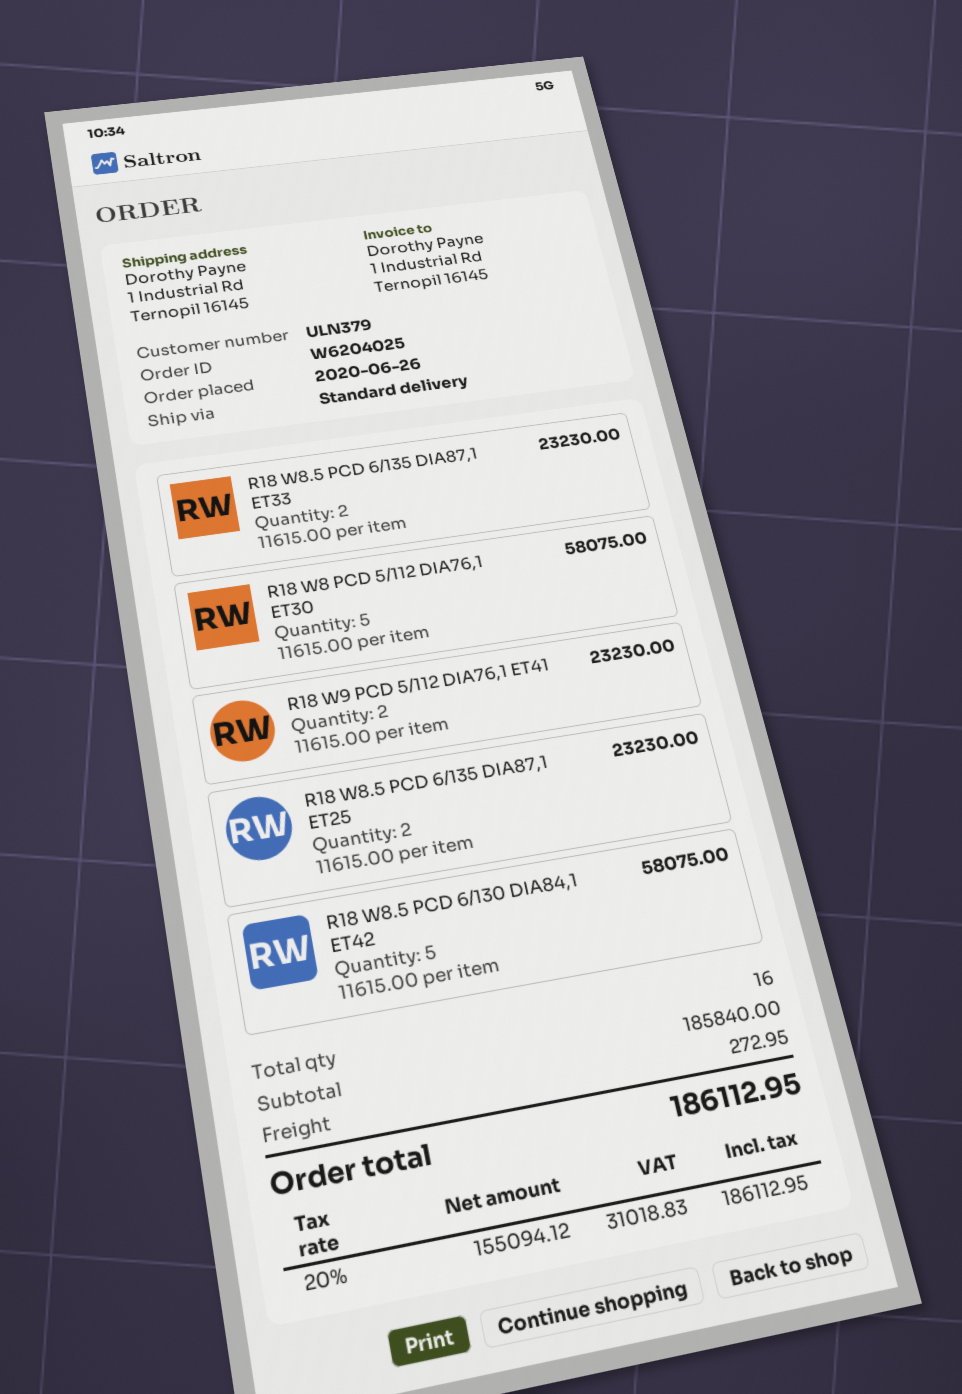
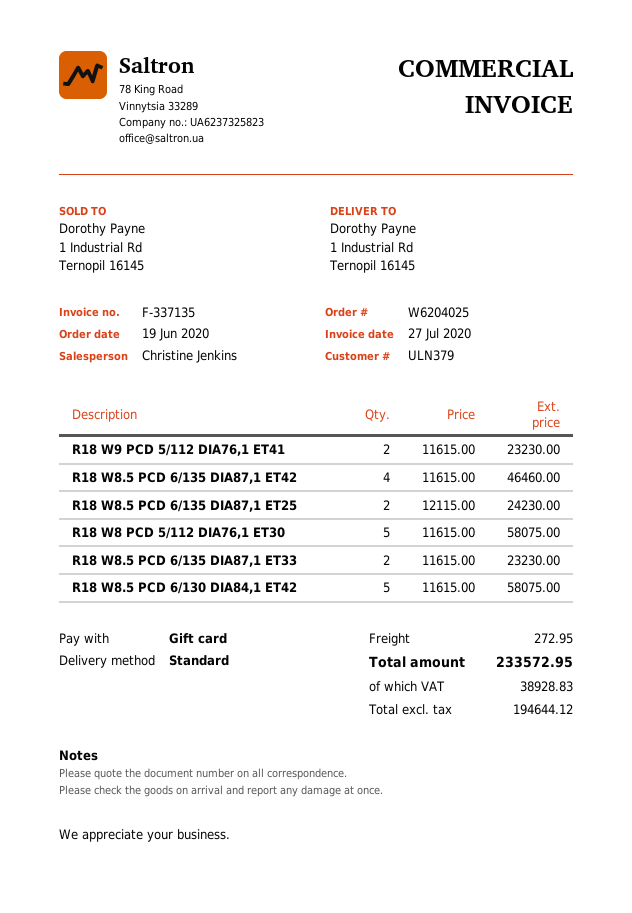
order date: 2020-06-26 -> 2020-06-19
R18 W8.5 PCD 6/135 DIA87,1 ET25: 2 x 11615.00 = 23230.00 -> 2 x 12115.00 = 24230.00
R18 W8.5 PCD 6/135 DIA87,1 ET42: none -> 4 x 11615.00 = 46460.00
net: 155094.12 -> 194644.12
tax: 31018.83 -> 38928.83
total: 186112.95 -> 233572.95

